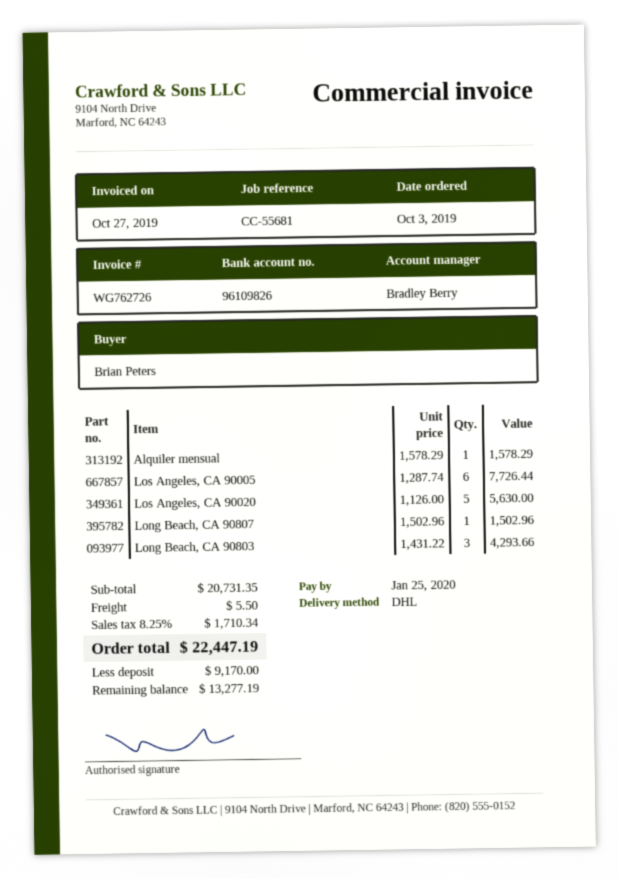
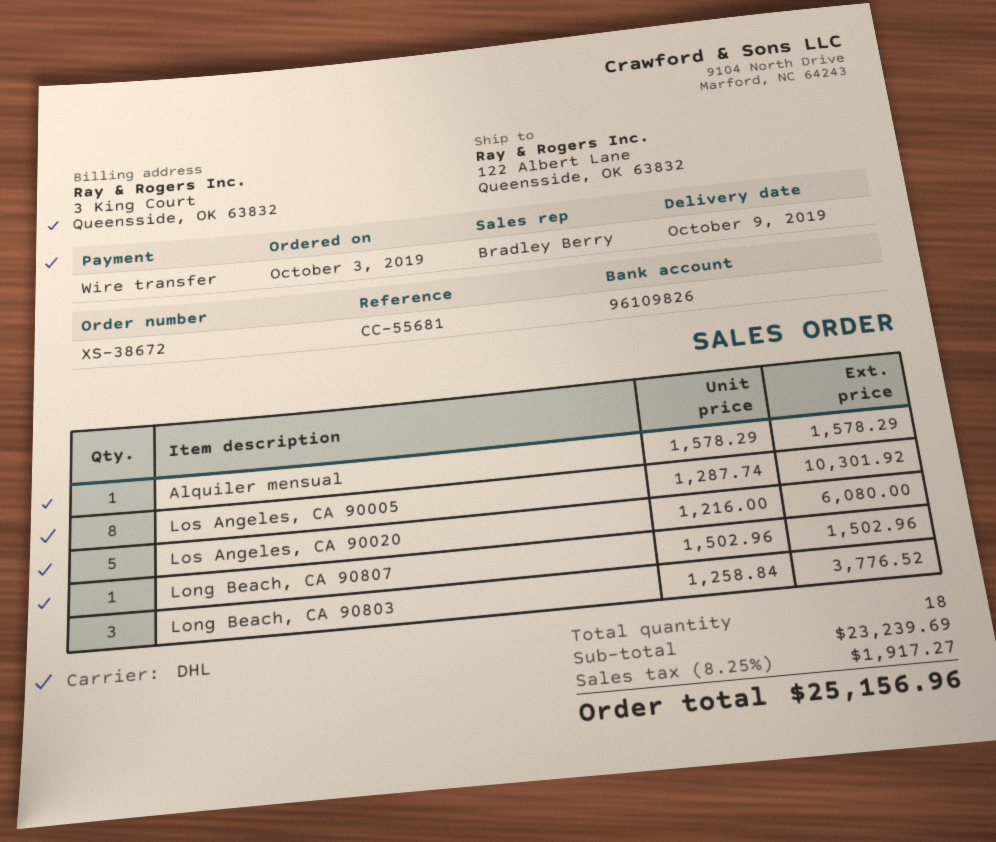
Los Angeles, CA 90005: 6 x 1287.74 = 7726.44 -> 8 x 1287.74 = 10301.92
Los Angeles, CA 90020: 5 x 1126.00 = 5630.00 -> 5 x 1216.00 = 6080.00
Long Beach, CA 90803: 3 x 1431.22 = 4293.66 -> 3 x 1258.84 = 3776.52
subtotal: 20731.35 -> 23239.69
shipping: 5.50 -> none
tax: 8.25% = 1710.34 -> 8.25% = 1917.27
total: 22447.19 -> 25156.96

